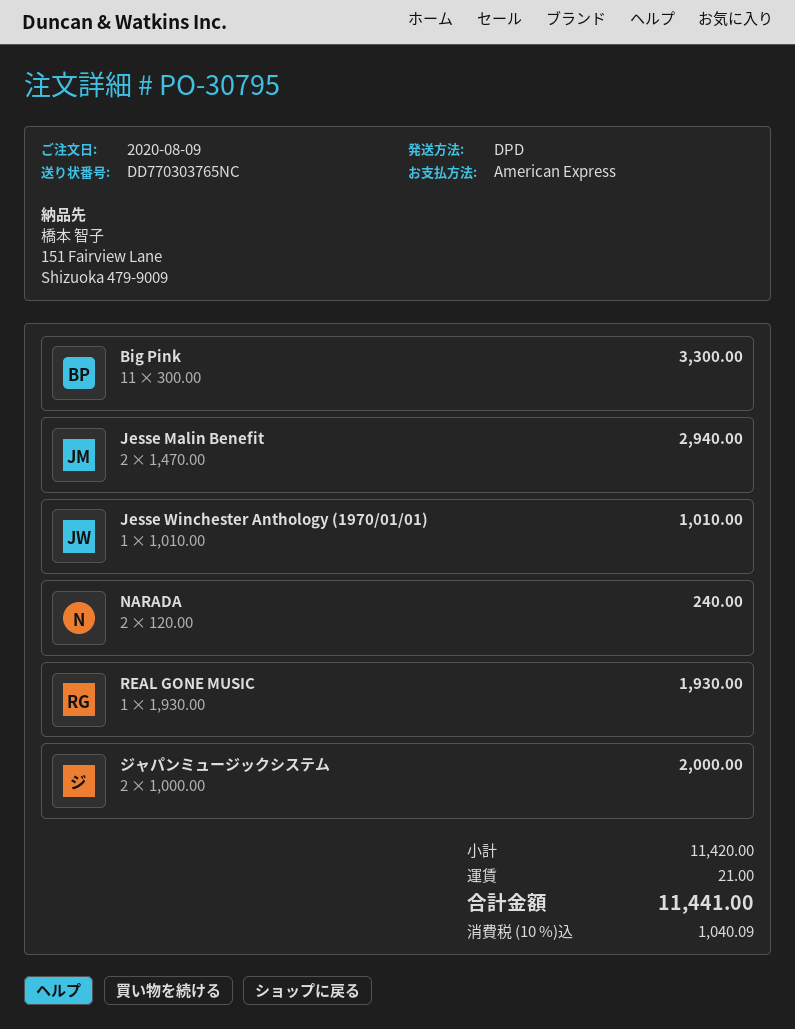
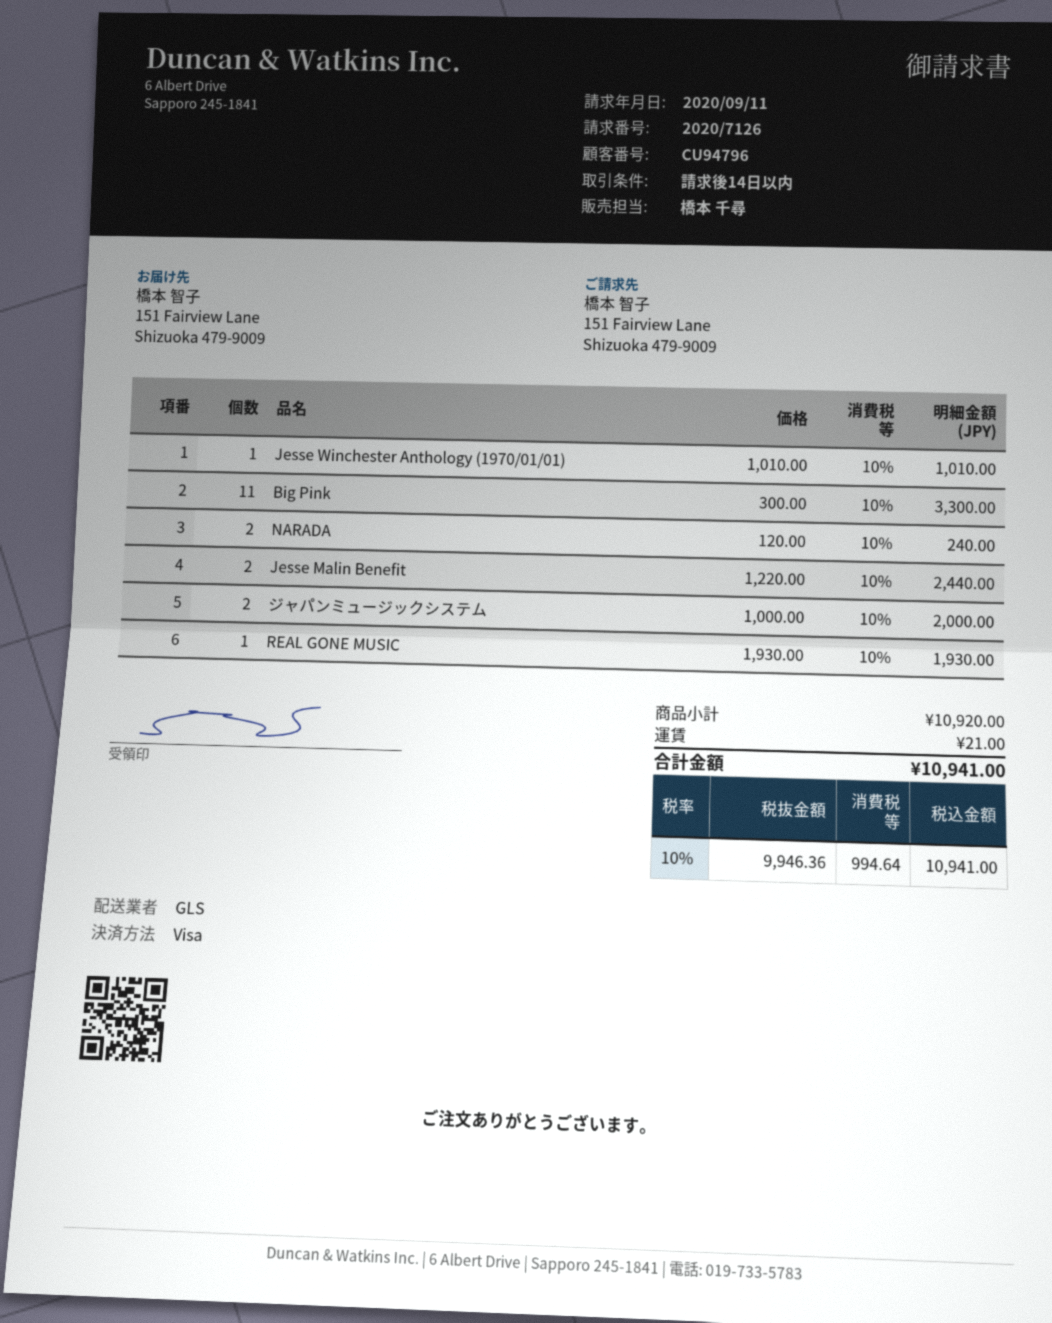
payment method: American Express -> Visa
shipping method: DPD -> GLS
Jesse Malin Benefit: 2 x 1470.00 = 2940.00 -> 2 x 1220.00 = 2440.00
subtotal: 11420.00 -> 10920.00
tax: 10% = 1040.09 -> 10% = 994.64
total: 11441.00 -> 10941.00

